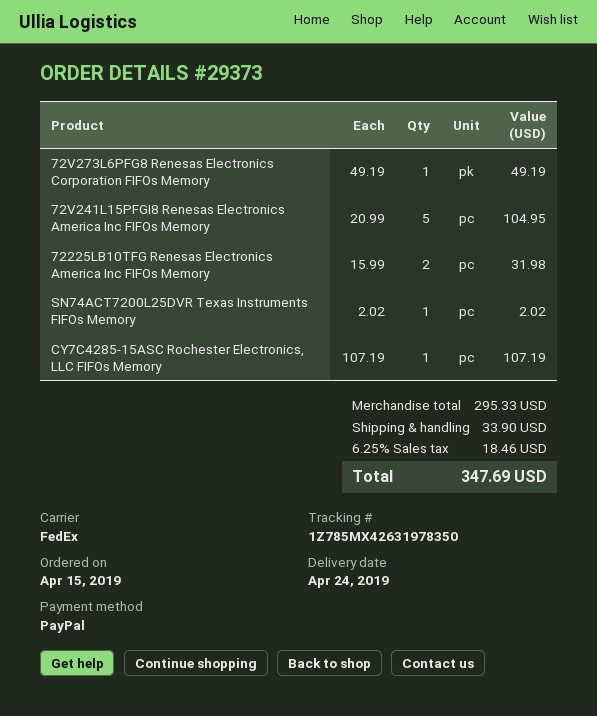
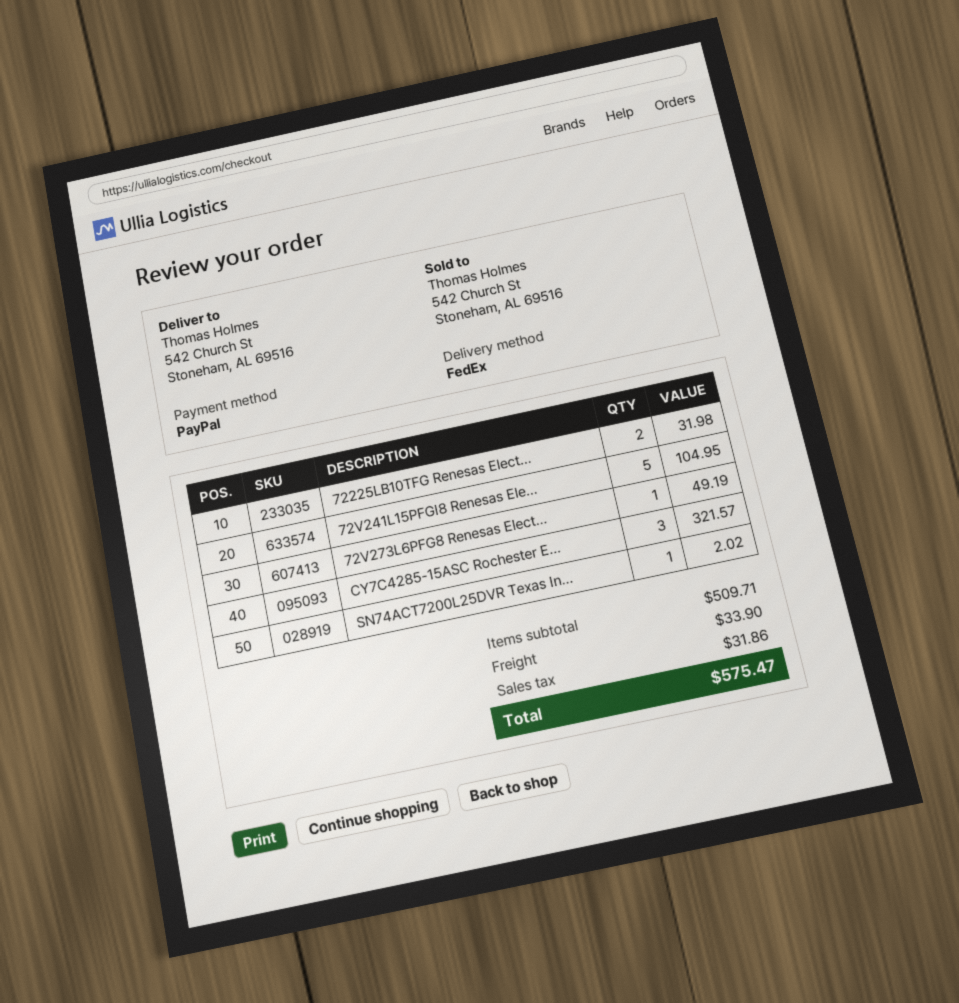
CY7C4285-15ASC Rochester Electronics, LLC FIFOs Memory: 1 for 107.19 -> 3 for 321.57
subtotal: 295.33 -> 509.71
tax: 18.46 -> 31.86
total: 347.69 -> 575.47

